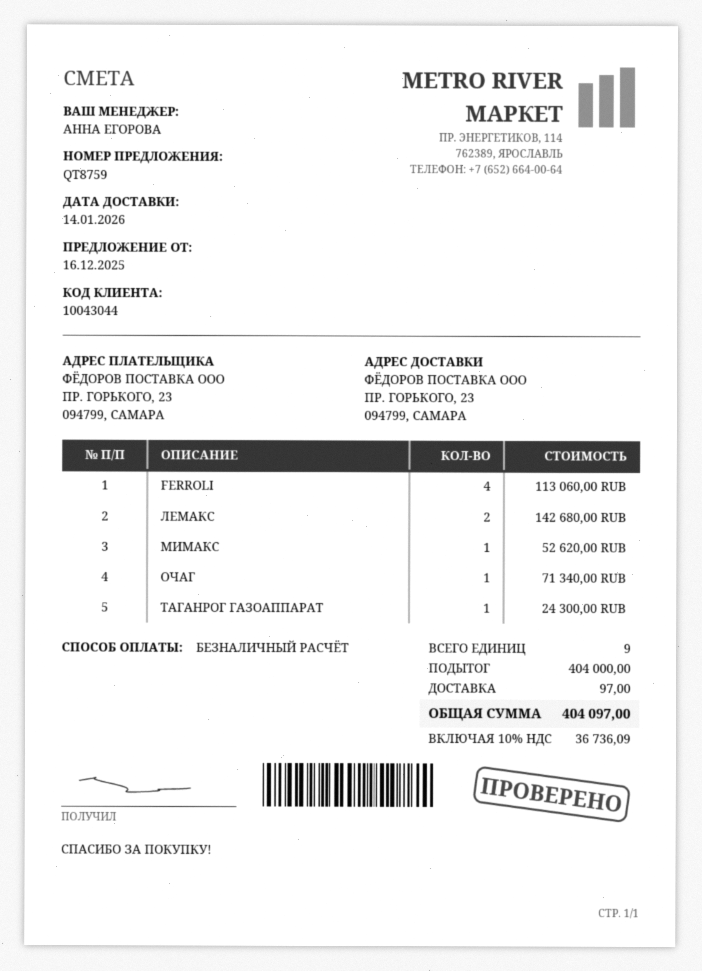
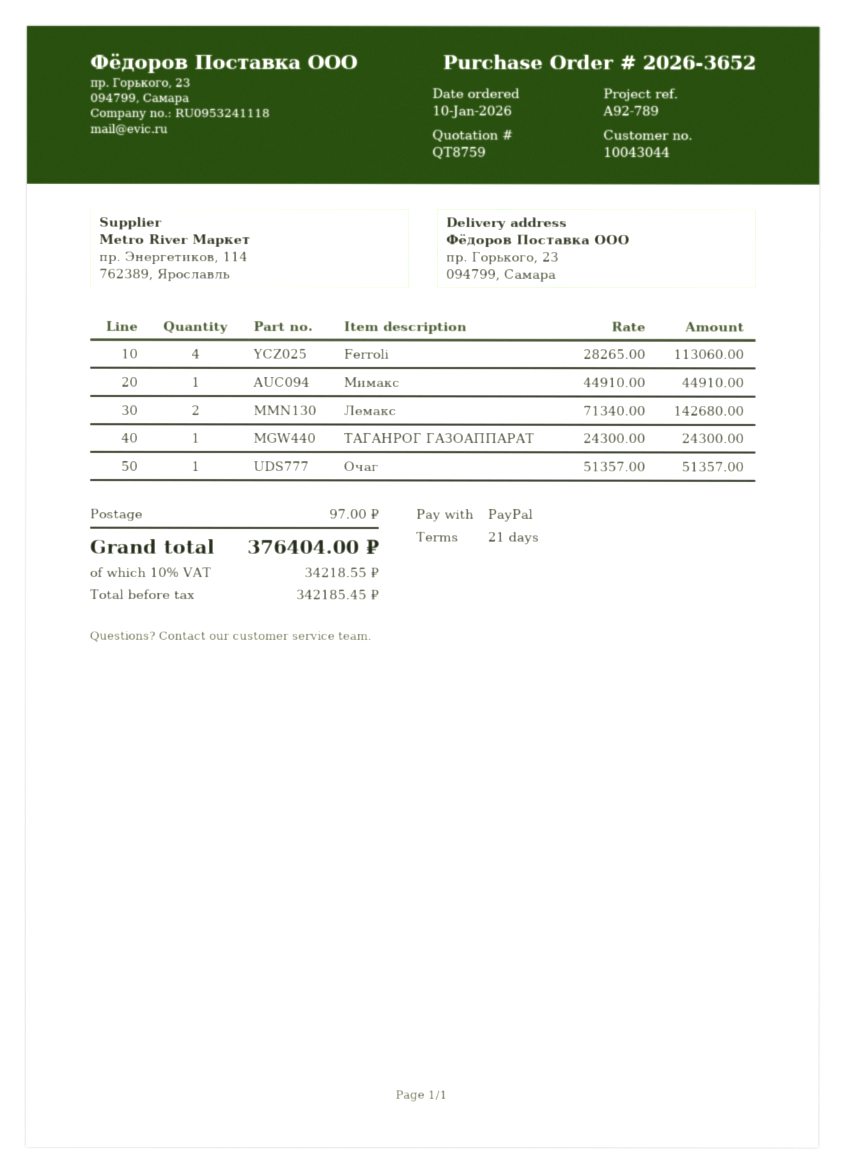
payment method: bank transfer -> PayPal
МИМАКС: 1 for 52620.00 -> 1 for 44910.00
ОЧАГ: 1 for 71340.00 -> 1 for 51357.00
tax: 10% = 36736.09 -> 10% = 34218.55
total: 404097.00 -> 376404.00

